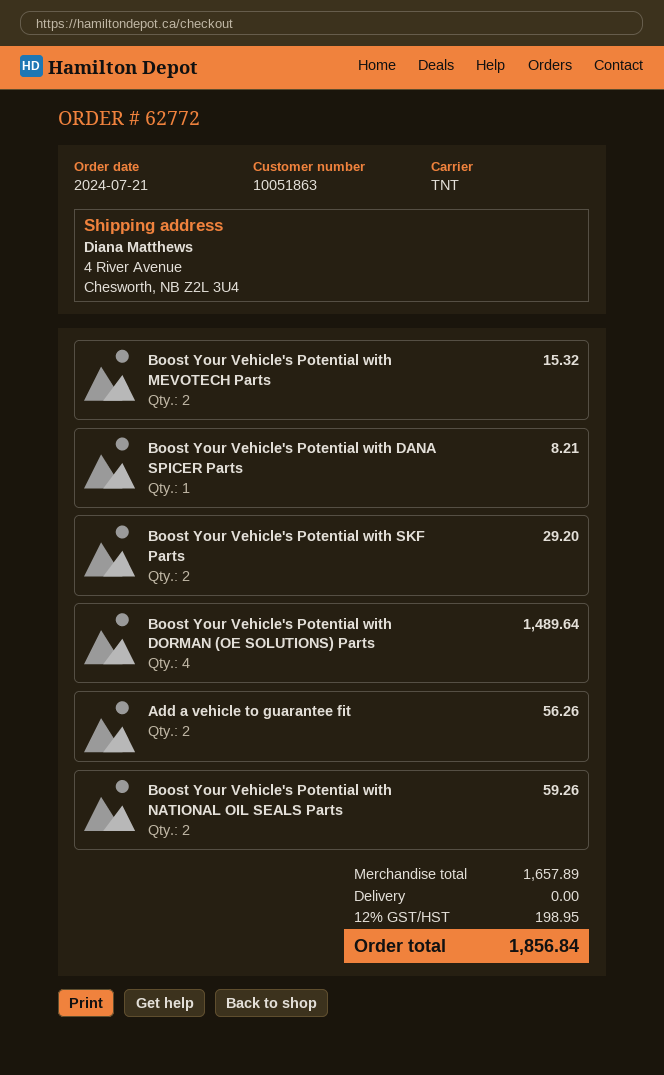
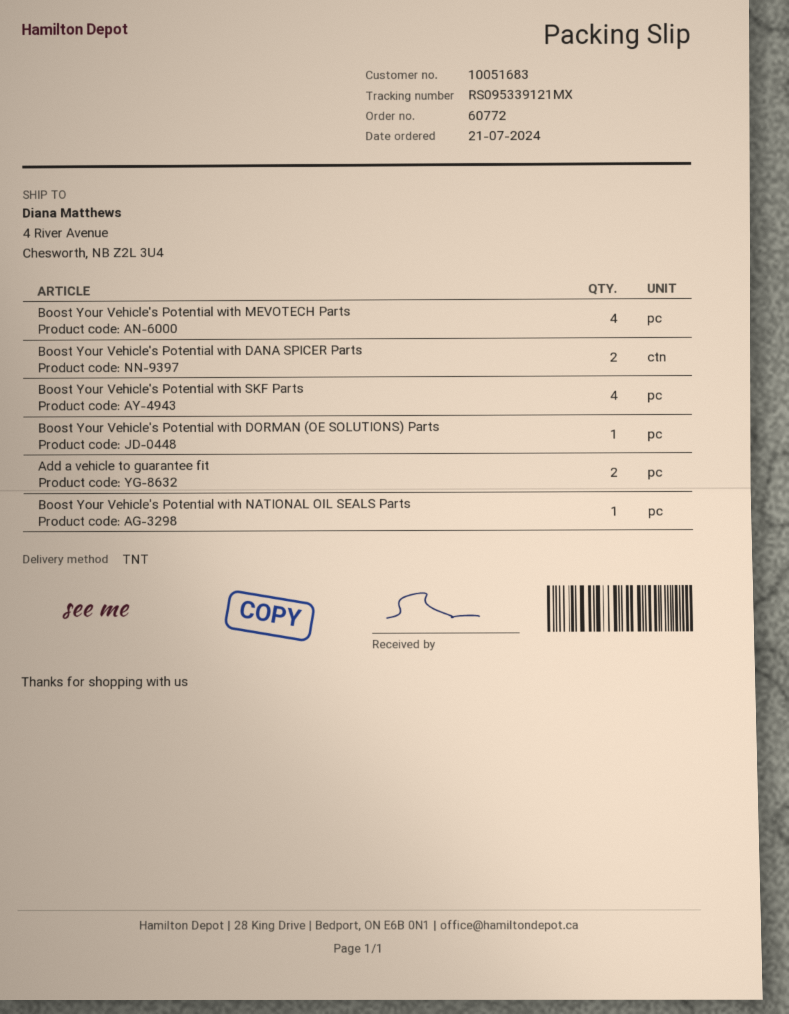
order number: 62772 -> 60772
customer number: 10051863 -> 10051683
Boost Your Vehicle's Potential with MEVOTECH Parts: 2 -> 4
Boost Your Vehicle's Potential with DANA SPICER Parts: 1 -> 2
Boost Your Vehicle's Potential with SKF Parts: 2 -> 4
Boost Your Vehicle's Potential with DORMAN (OE SOLUTIONS) Parts: 4 -> 1
Boost Your Vehicle's Potential with NATIONAL OIL SEALS Parts: 2 -> 1

